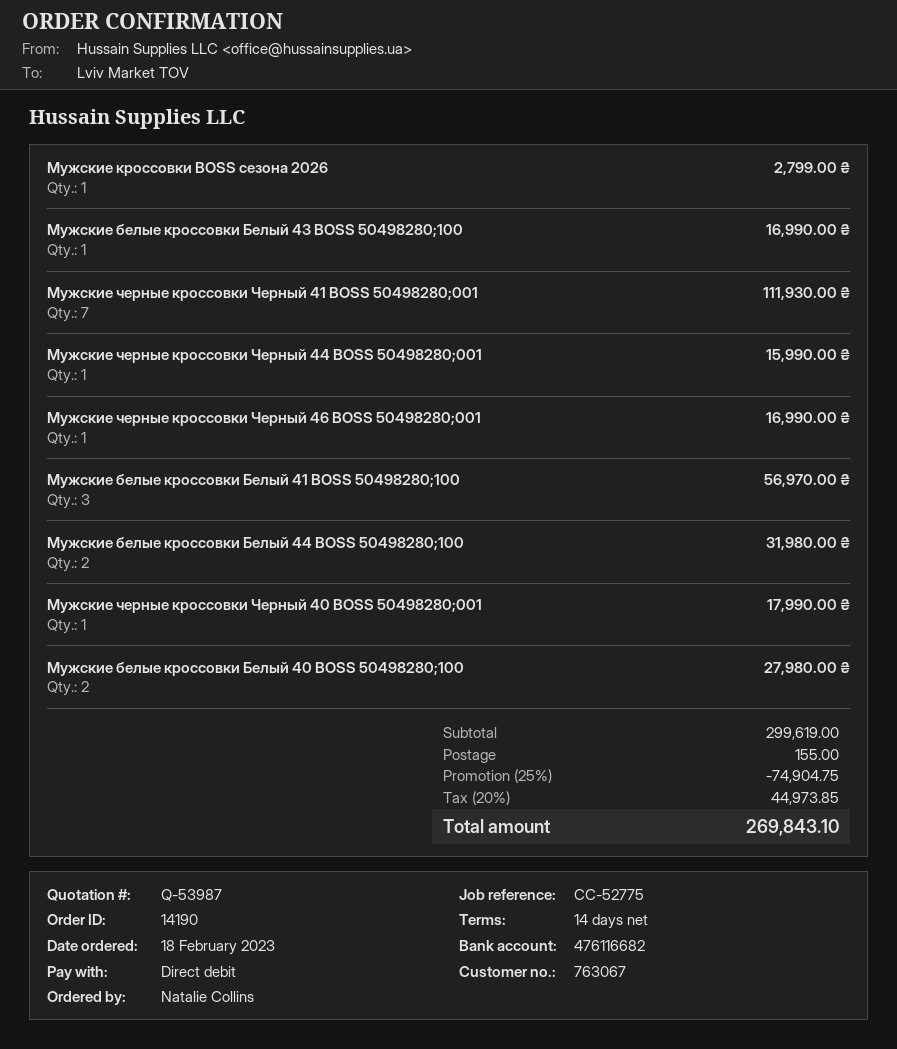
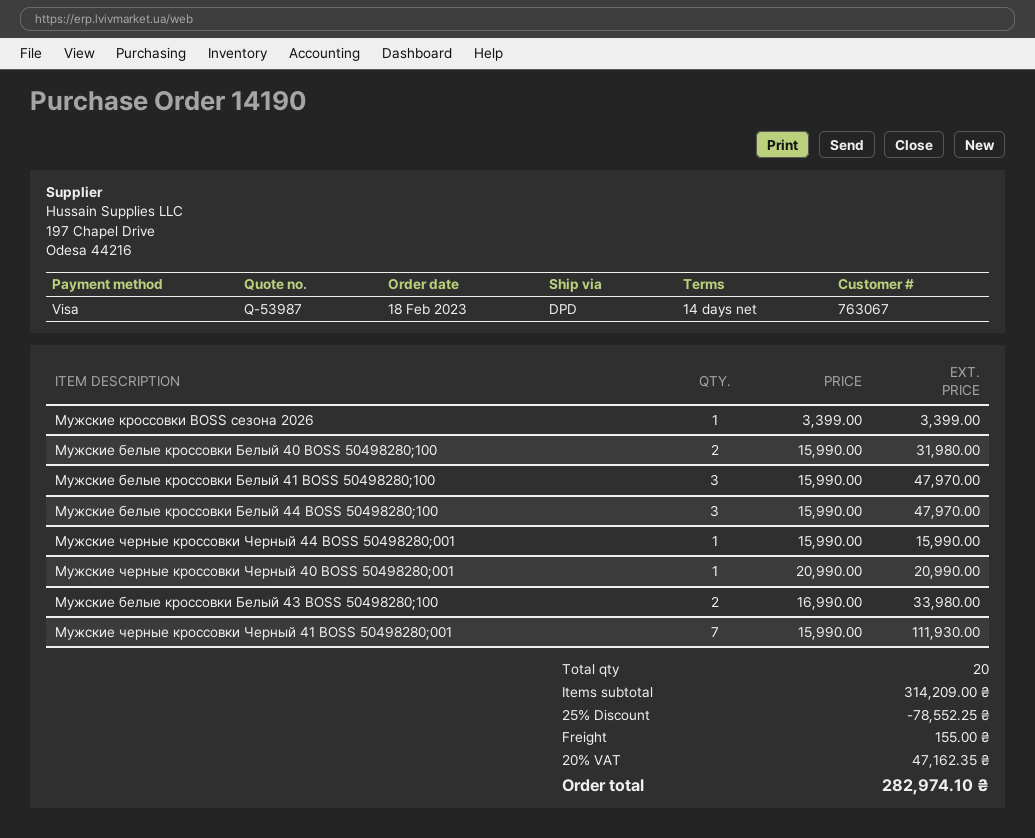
payment method: direct debit -> Visa
Мужские кроссовки BOSS сезона 2026: 1 for 2799.00 -> 1 for 3399.00
Мужские белые кроссовки Белый 43 BOSS 50498280;100: 1 for 16990.00 -> 2 for 33980.00
Мужские черные кроссовки Черный 46 BOSS 50498280;001: 1 for 16990.00 -> none
Мужские белые кроссовки Белый 41 BOSS 50498280;100: 3 for 56970.00 -> 3 for 47970.00
Мужские белые кроссовки Белый 44 BOSS 50498280;100: 2 for 31980.00 -> 3 for 47970.00
Мужские черные кроссовки Черный 40 BOSS 50498280;001: 1 for 17990.00 -> 1 for 20990.00
Мужские белые кроссовки Белый 40 BOSS 50498280;100: 2 for 27980.00 -> 2 for 31980.00
subtotal: 299619.00 -> 314209.00
discount: 25% = 74904.75 -> 25% = 78552.25
tax: 20% = 44973.85 -> 20% = 47162.35
total: 269843.10 -> 282974.10

